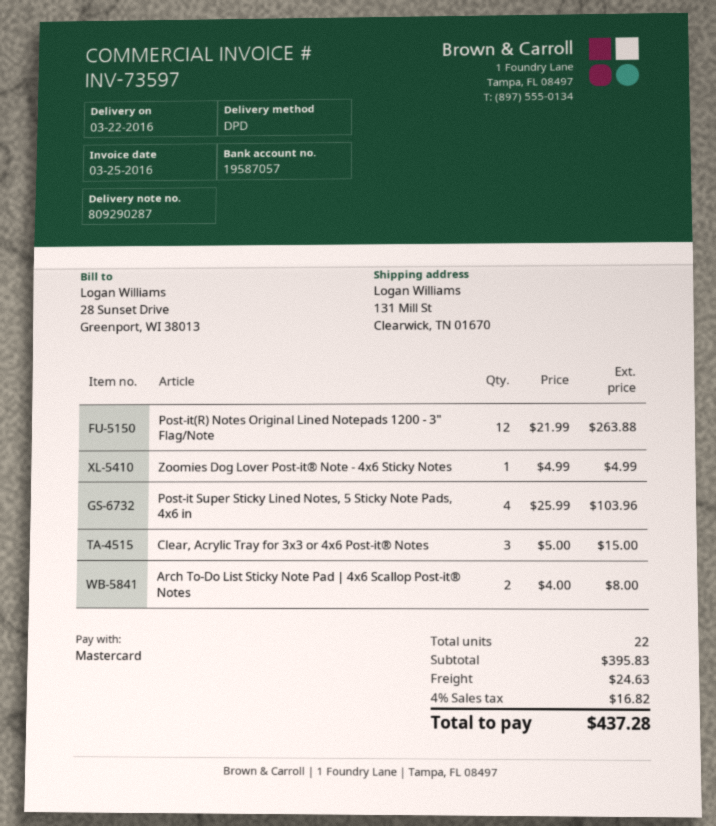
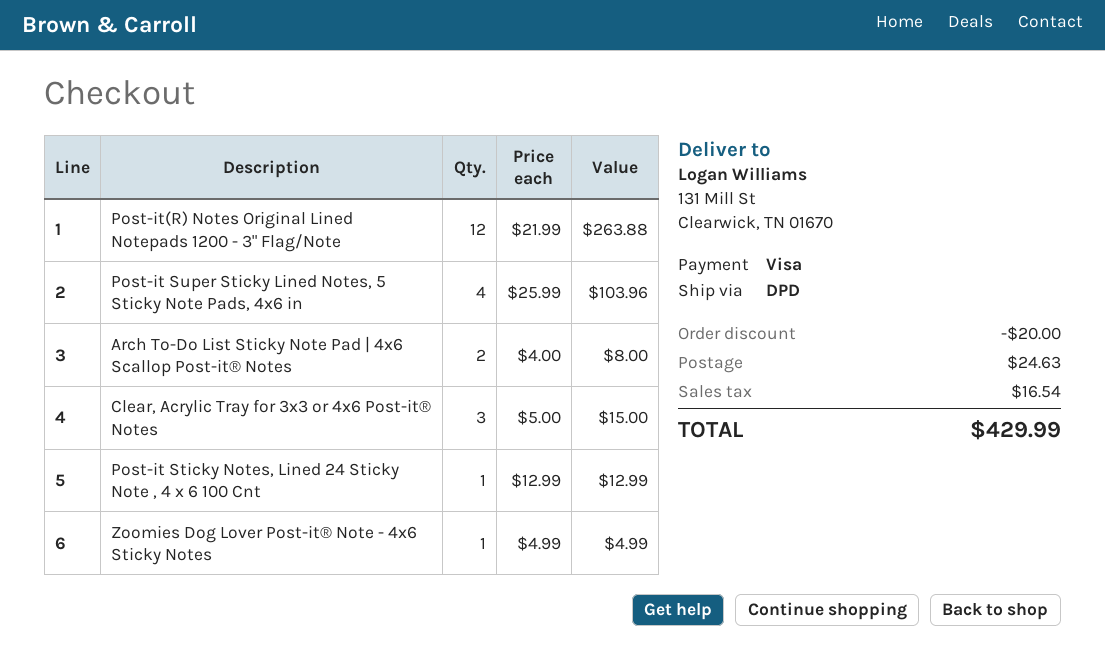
payment method: Mastercard -> Visa
Post-it Sticky Notes, Lined 24 Sticky Note , 4 x 6 100 Cnt: none -> 1 x 12.99 = 12.99
discount: none -> 20.00
tax: 16.82 -> 16.54
total: 437.28 -> 429.99

